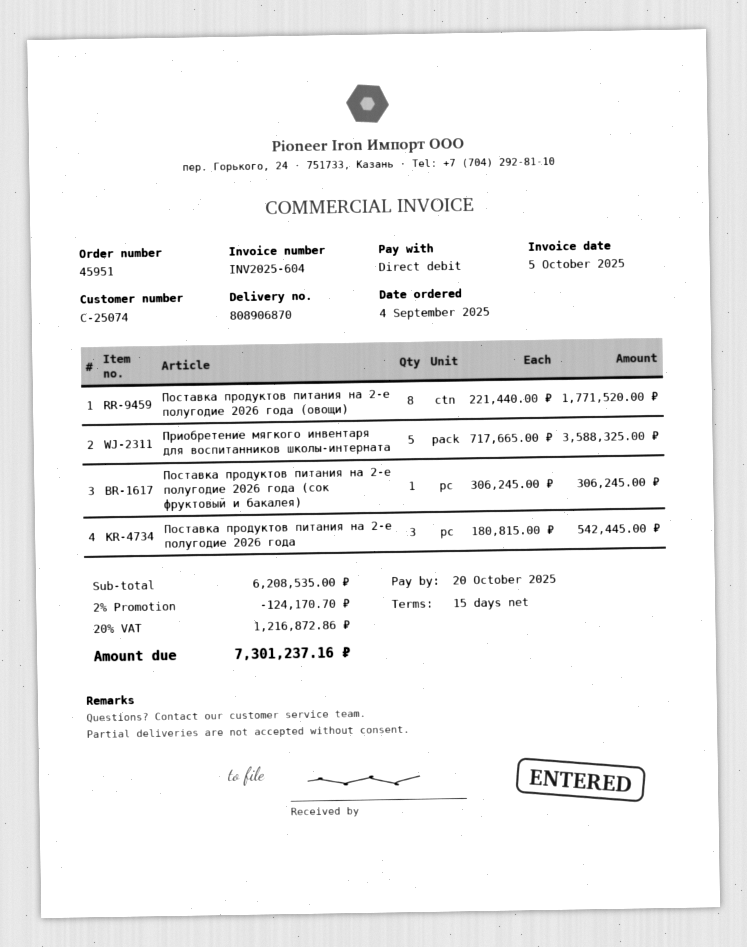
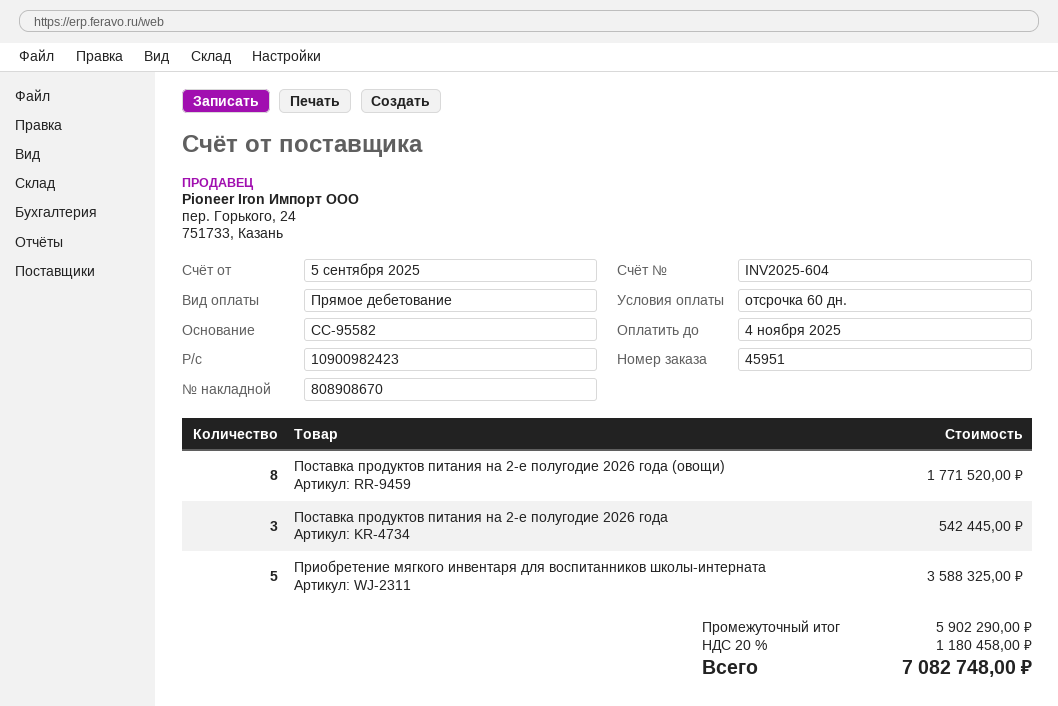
delivery note number: 808906870 -> 808908670
invoice date: 2025-10-05 -> 2025-09-05
payment terms: 15 days -> 60 days
due date: 2025-10-20 -> 2025-11-04
Поставка продуктов питания на 2-е полугодие 2026 года (сок фруктовый и бакалея): 1 for 306245.00 -> none
subtotal: 6208535.00 -> 5902290.00
discount: 2% = 124170.70 -> none
tax: 20% = 1216872.86 -> 20% = 1180458.00
total: 7301237.16 -> 7082748.00

